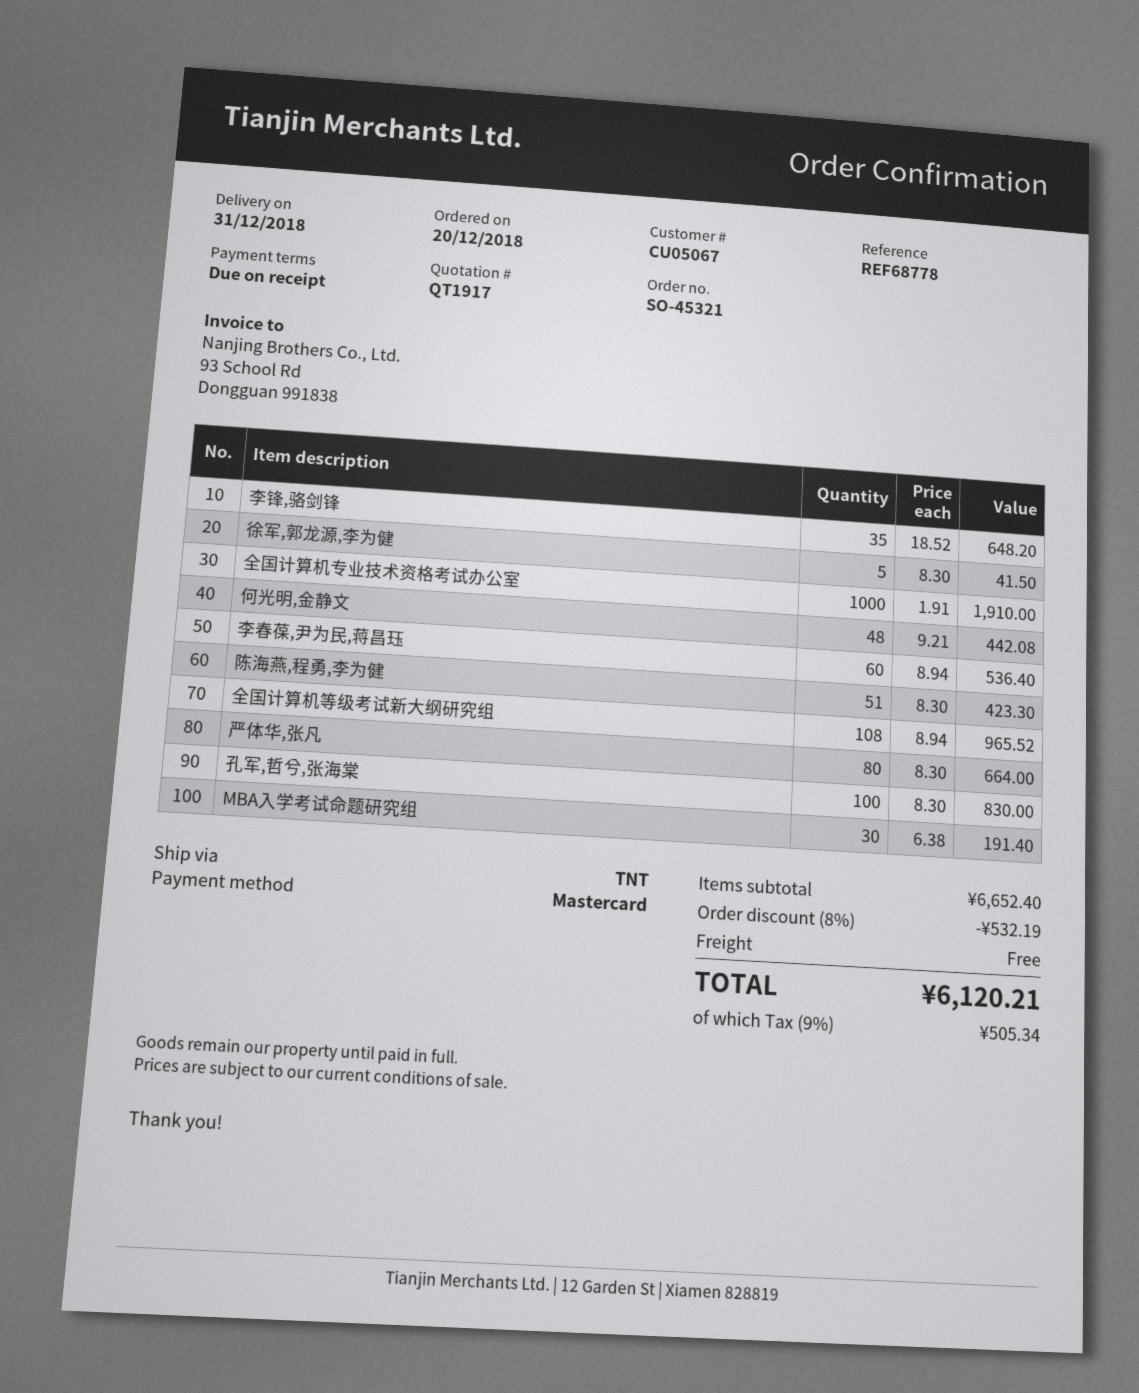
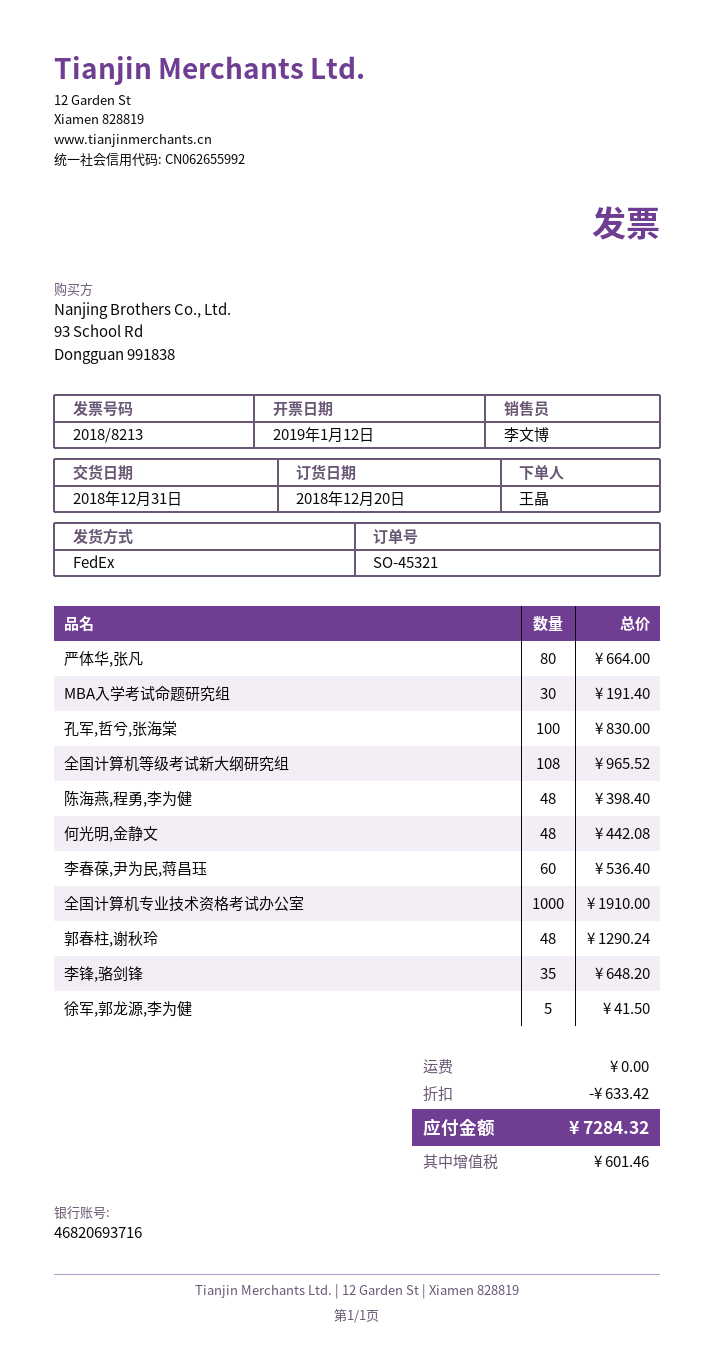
shipping method: TNT -> FedEx
陈海燕,程勇,李为健: 51 for 423.30 -> 48 for 398.40
郭春柱,谢秋玲: none -> 48 for 1290.24
discount: 532.19 -> 633.42
tax: 505.34 -> 601.46
total: 6120.21 -> 7284.32

